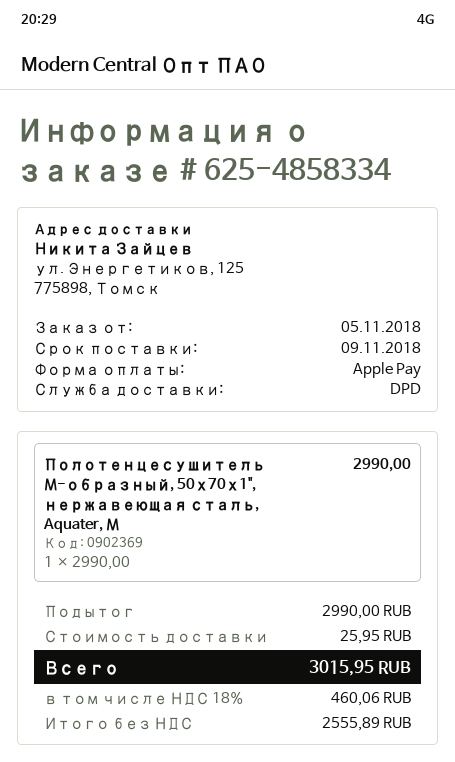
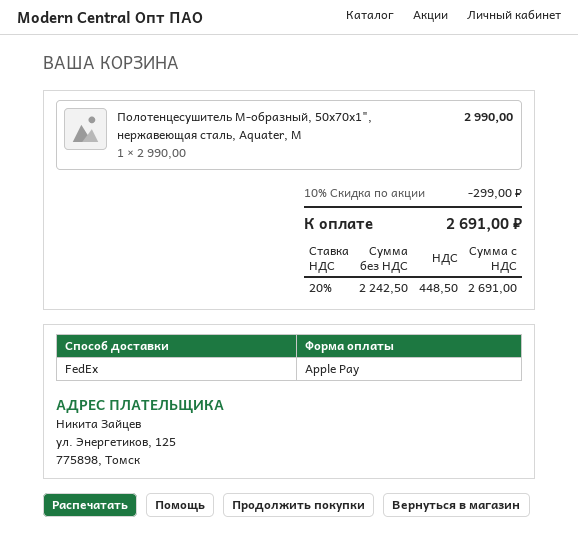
shipping method: DPD -> FedEx
discount: none -> 10% = 299.00
shipping: 25.95 -> none
net: 2555.89 -> 2242.50
tax: 18% = 460.06 -> 20% = 448.50
total: 3015.95 -> 2691.00

